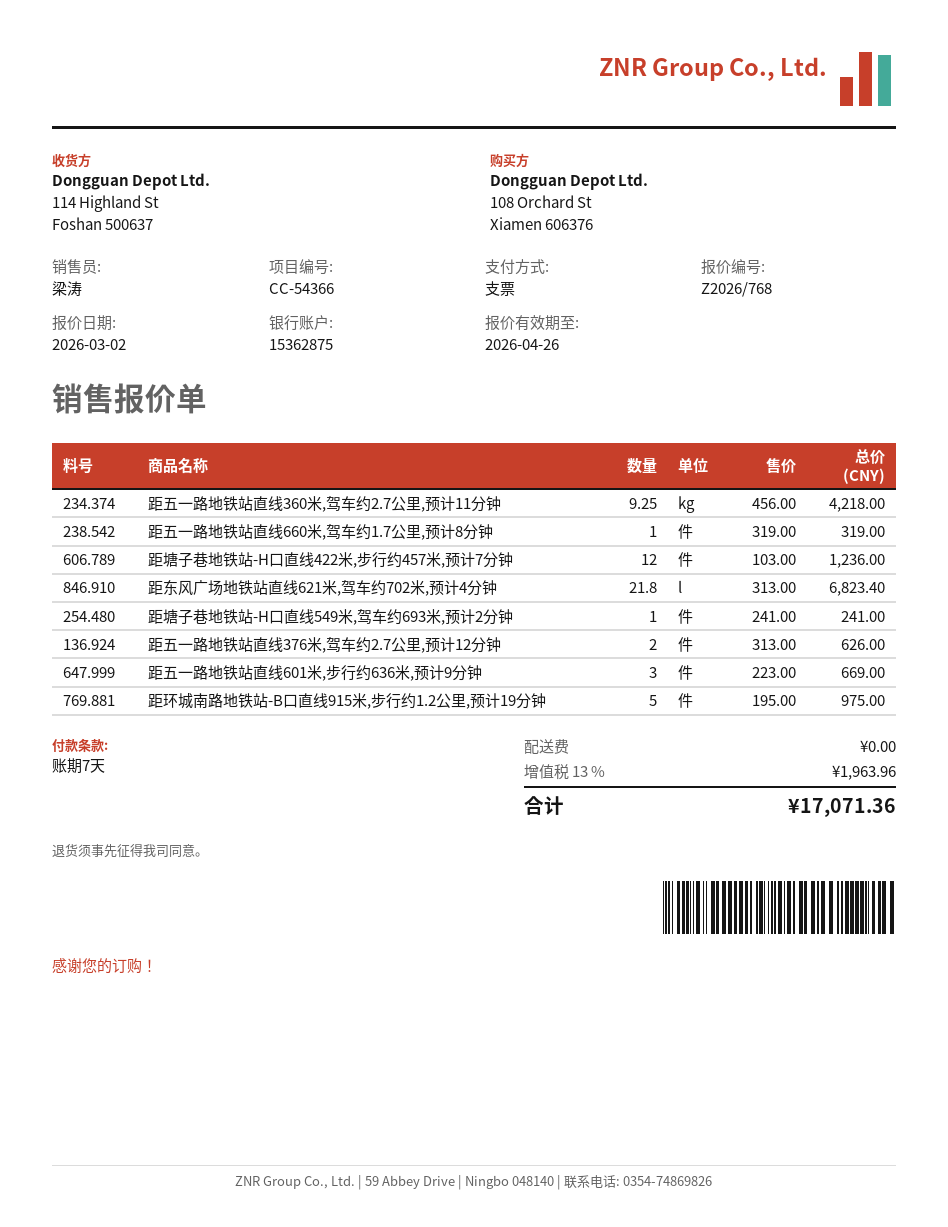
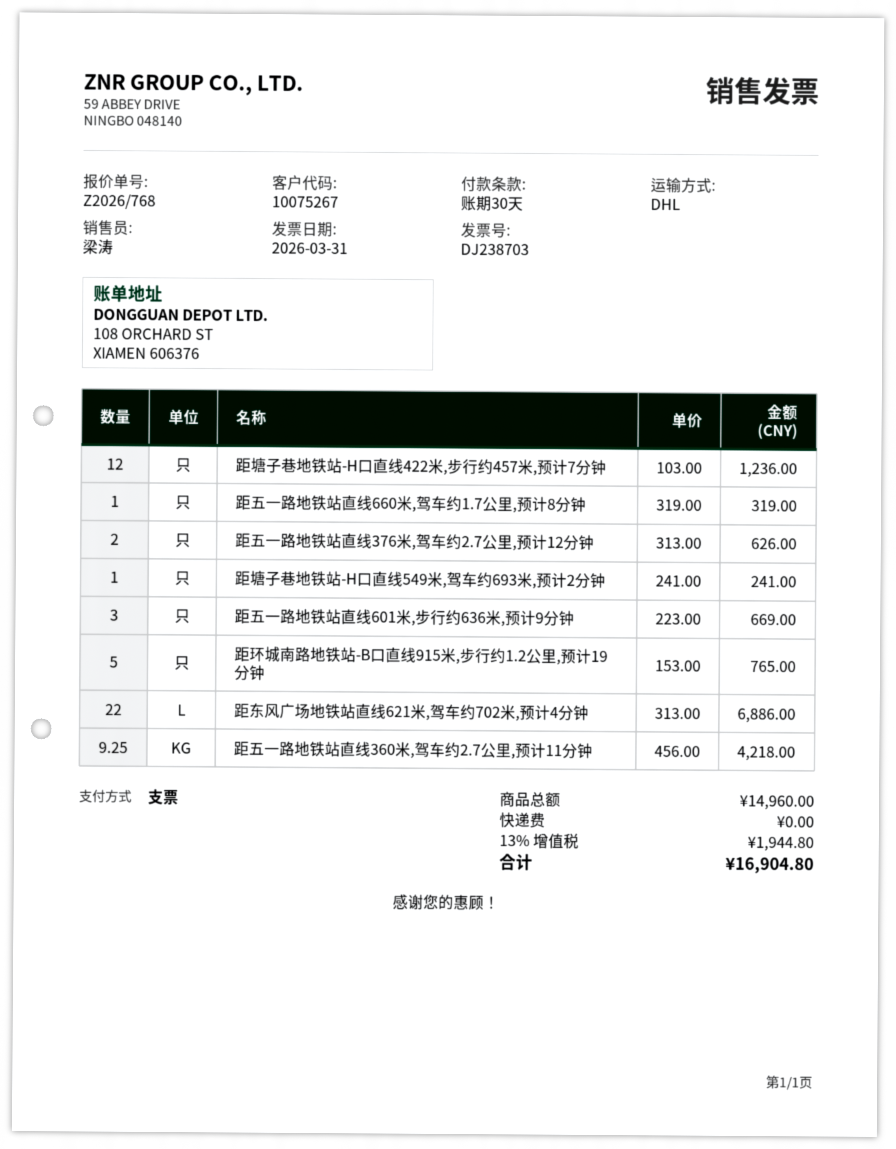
payment terms: 7 days -> 30 days
距东风广场地铁站直线621米,驾车约702米,预计4分钟: 21.8 x 313.00 = 6823.40 -> 22 x 313.00 = 6886.00
距环城南路地铁站-B口直线915米,步行约1.2公里,预计19分钟: 5 x 195.00 = 975.00 -> 5 x 153.00 = 765.00
tax: 13% = 1963.96 -> 13% = 1944.80
total: 17071.36 -> 16904.80

